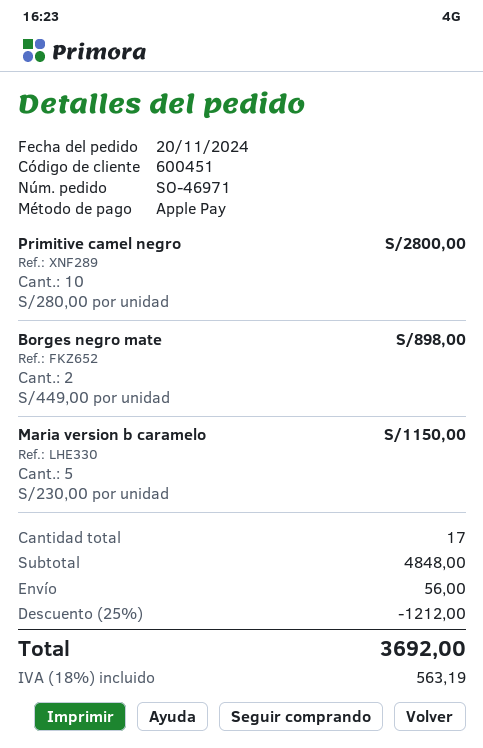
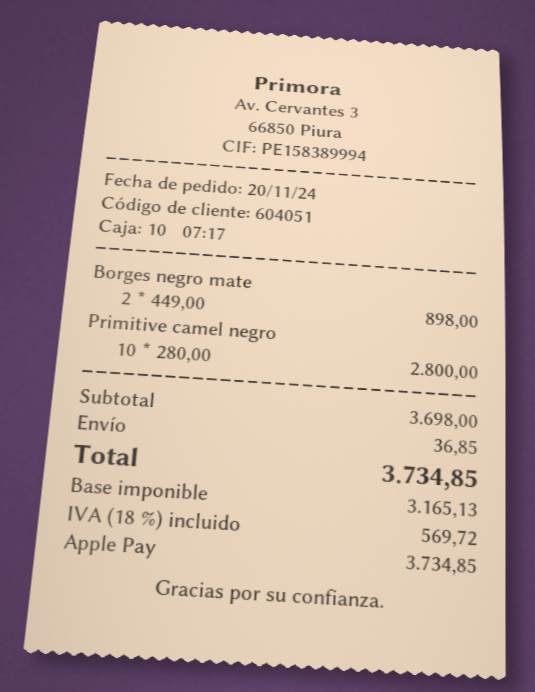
customer number: 600451 -> 604051
Maria version b caramelo: 5 x 230.00 = 1150.00 -> none
subtotal: 4848.00 -> 3698.00
discount: 25% = 1212.00 -> none
shipping: 56.00 -> 36.85
tax: 18% = 563.19 -> 18% = 569.72
total: 3692.00 -> 3734.85

